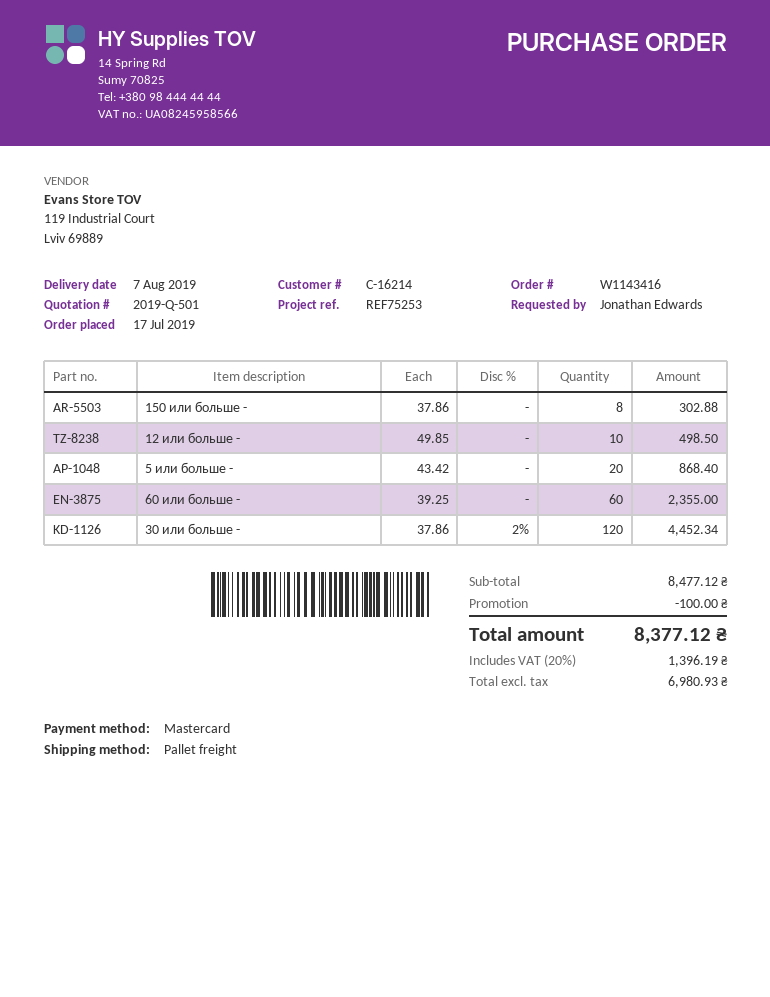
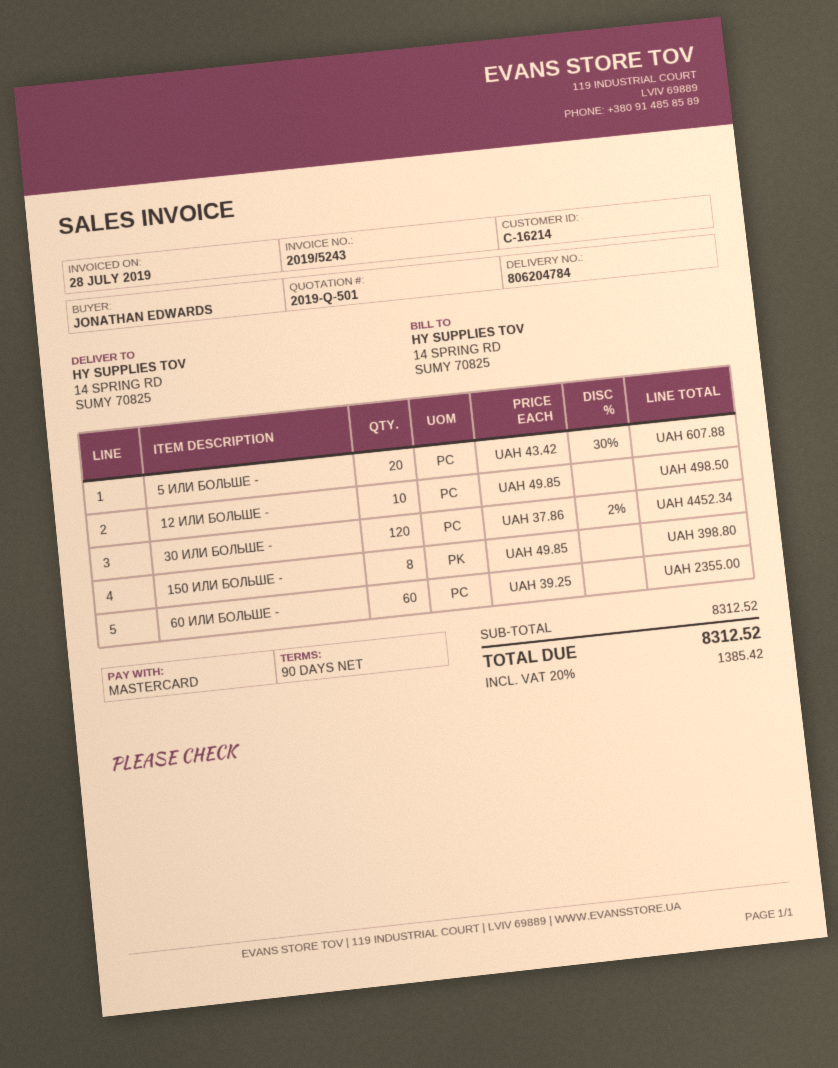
150 или больше -: 8 x 37.86 = 302.88 -> 8 x 49.85 = 398.80
5 или больше -: 20 x 43.42 = 868.40 -> 20 x 43.42 - 30% = 607.88
subtotal: 8477.12 -> 8312.52
discount: 100.00 -> none
tax: 20% = 1396.19 -> 20% = 1385.42
total: 8377.12 -> 8312.52

